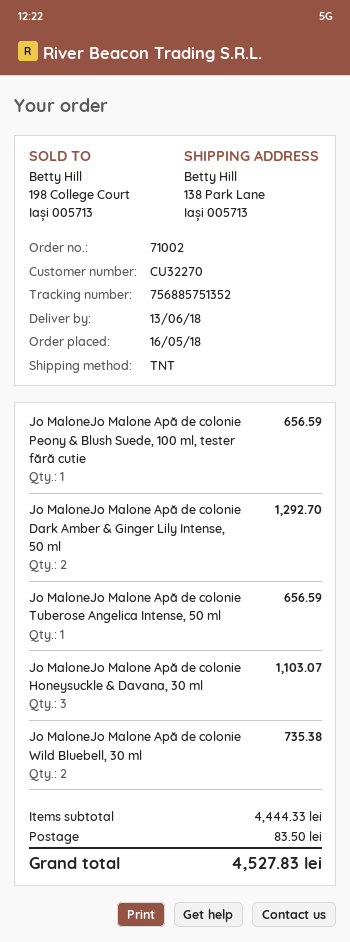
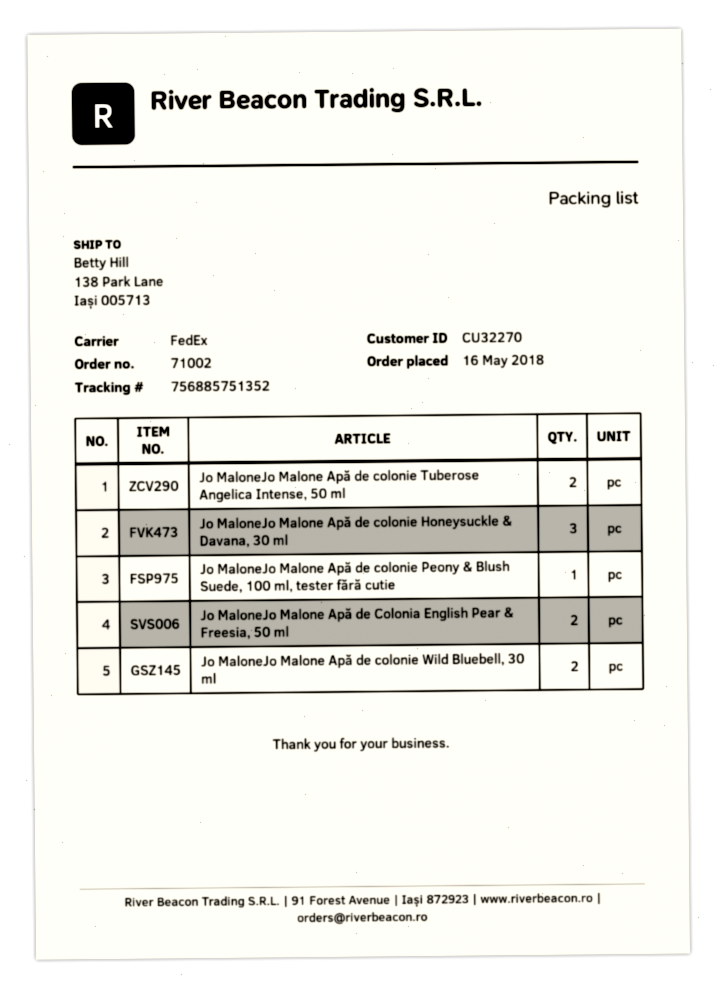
shipping method: TNT -> FedEx
Jo MaloneJo Malone Apă de colonie Dark Amber & Ginger Lily Intense, 50 ml: 2 -> none
Jo MaloneJo Malone Apă de colonie Tuberose Angelica Intense, 50 ml: 1 -> 2
Jo MaloneJo Malone Apă de Colonia English Pear & Freesia, 50 ml: none -> 2

